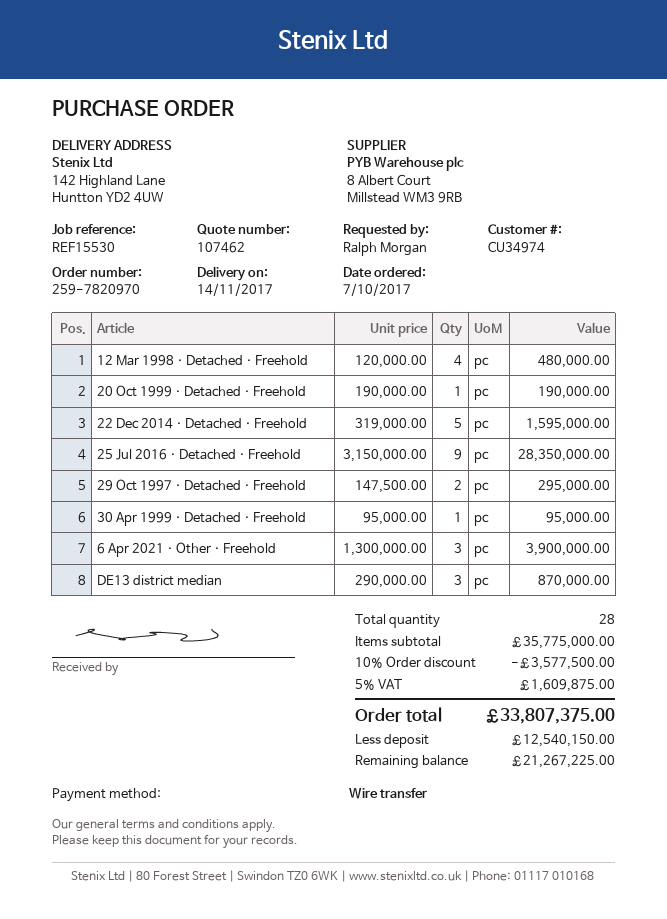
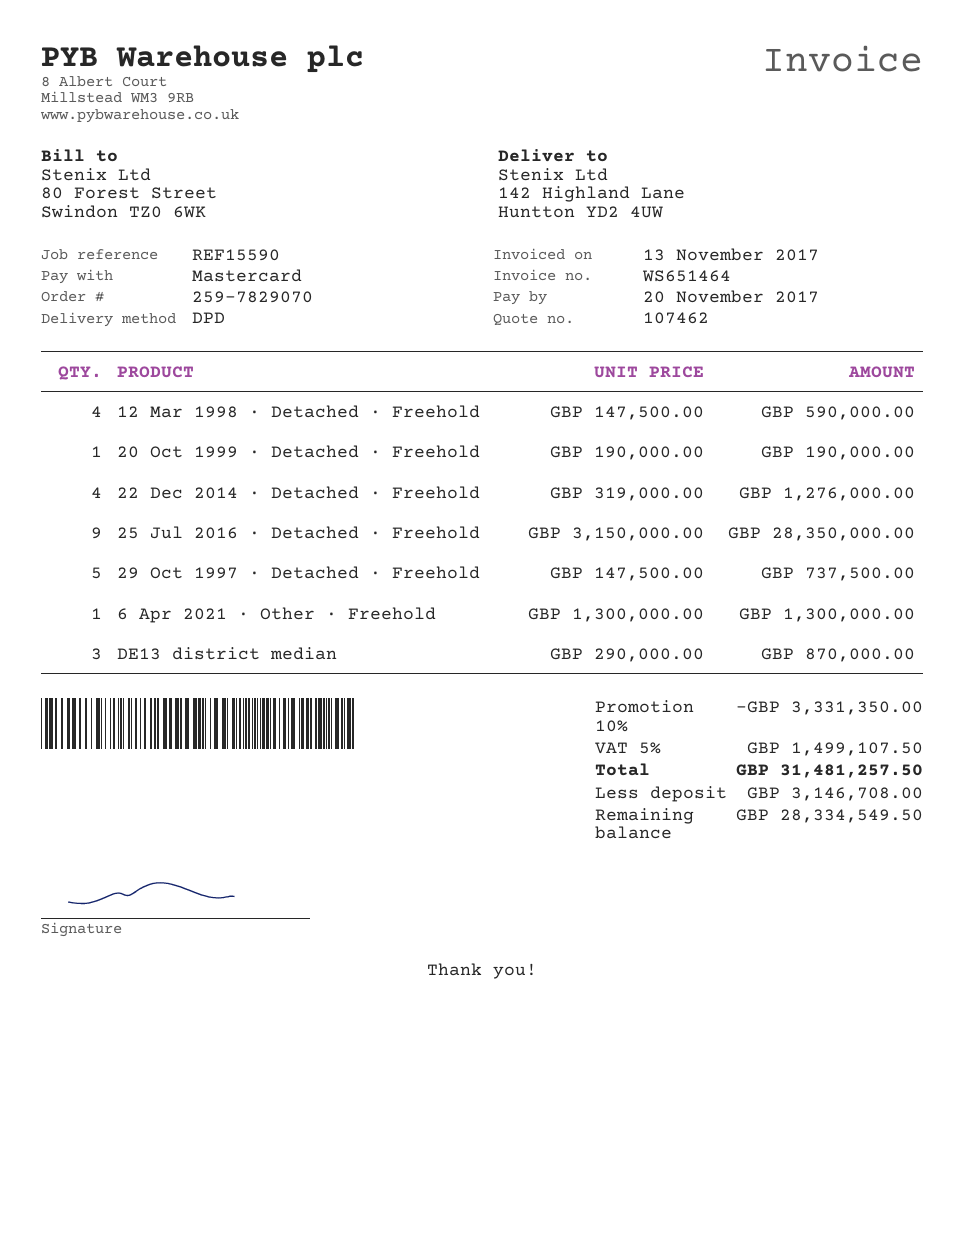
order number: 259-7820970 -> 259-7829070
reference: REF15530 -> REF15590
payment method: bank transfer -> Mastercard
12 Mar 1998 · Detached · Freehold: 4 x 120000.00 = 480000.00 -> 4 x 147500.00 = 590000.00
22 Dec 2014 · Detached · Freehold: 5 x 319000.00 = 1595000.00 -> 4 x 319000.00 = 1276000.00
29 Oct 1997 · Detached · Freehold: 2 x 147500.00 = 295000.00 -> 5 x 147500.00 = 737500.00
30 Apr 1999 · Detached · Freehold: 1 x 95000.00 = 95000.00 -> none
6 Apr 2021 · Other · Freehold: 3 x 1300000.00 = 3900000.00 -> 1 x 1300000.00 = 1300000.00
discount: 10% = 3577500.00 -> 10% = 3331350.00
tax: 5% = 1609875.00 -> 5% = 1499107.50
total: 33807375.00 -> 31481257.50
deposit: 12540150.00 -> 3146708.00
balance: 21267225.00 -> 28334549.50

